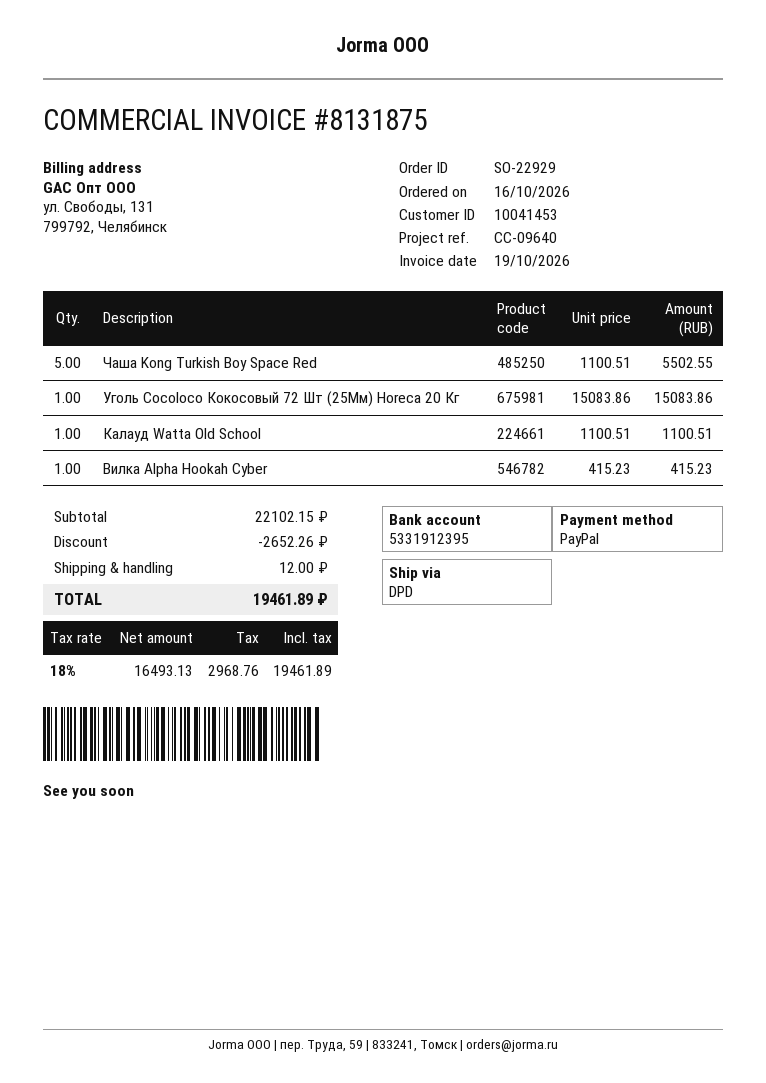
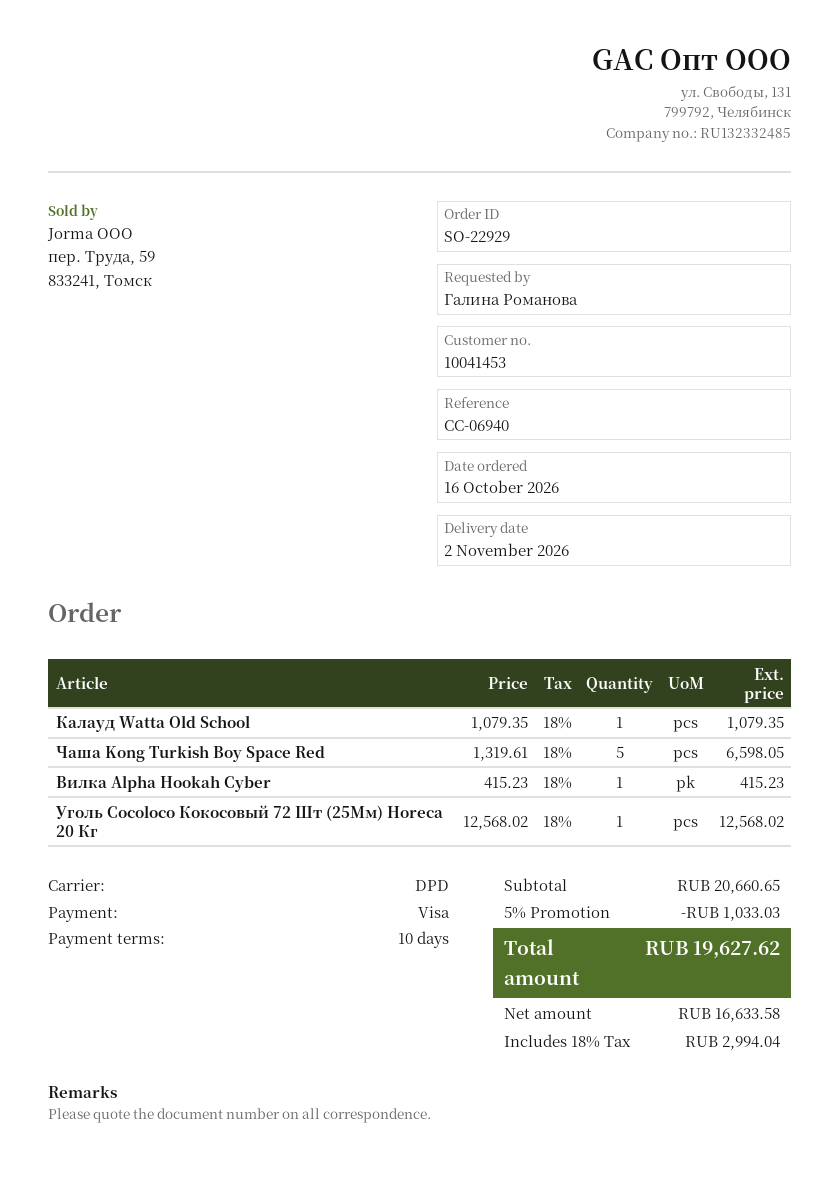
reference: CC-09640 -> CC-06940
payment method: PayPal -> Visa
Чаша Kong Turkish Boy Space Red: 5 x 1100.51 = 5502.55 -> 5 x 1319.61 = 6598.05
Уголь Cocoloco Кокосовый 72 Шт (25Мм) Horeca 20 Кг: 1 x 15083.86 = 15083.86 -> 1 x 12568.02 = 12568.02
Калауд Watta Old School: 1 x 1100.51 = 1100.51 -> 1 x 1079.35 = 1079.35
subtotal: 22102.15 -> 20660.65
discount: 2652.26 -> 1033.03
shipping: 12.00 -> none
net: 16493.13 -> 16633.58
tax: 18% = 2968.76 -> 18% = 2994.04
total: 19461.89 -> 19627.62

